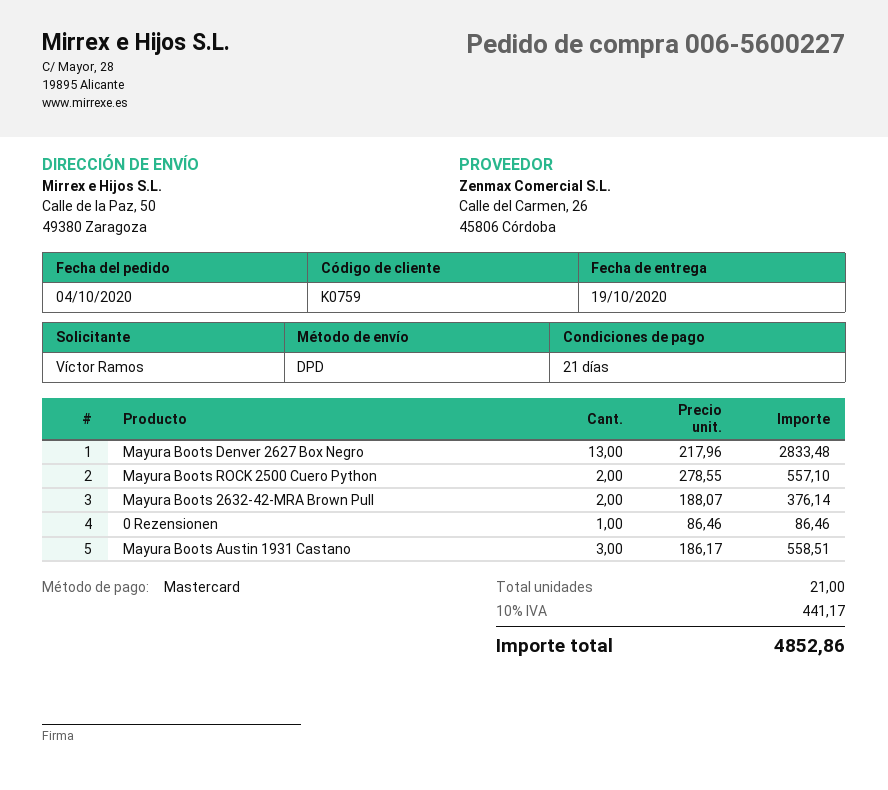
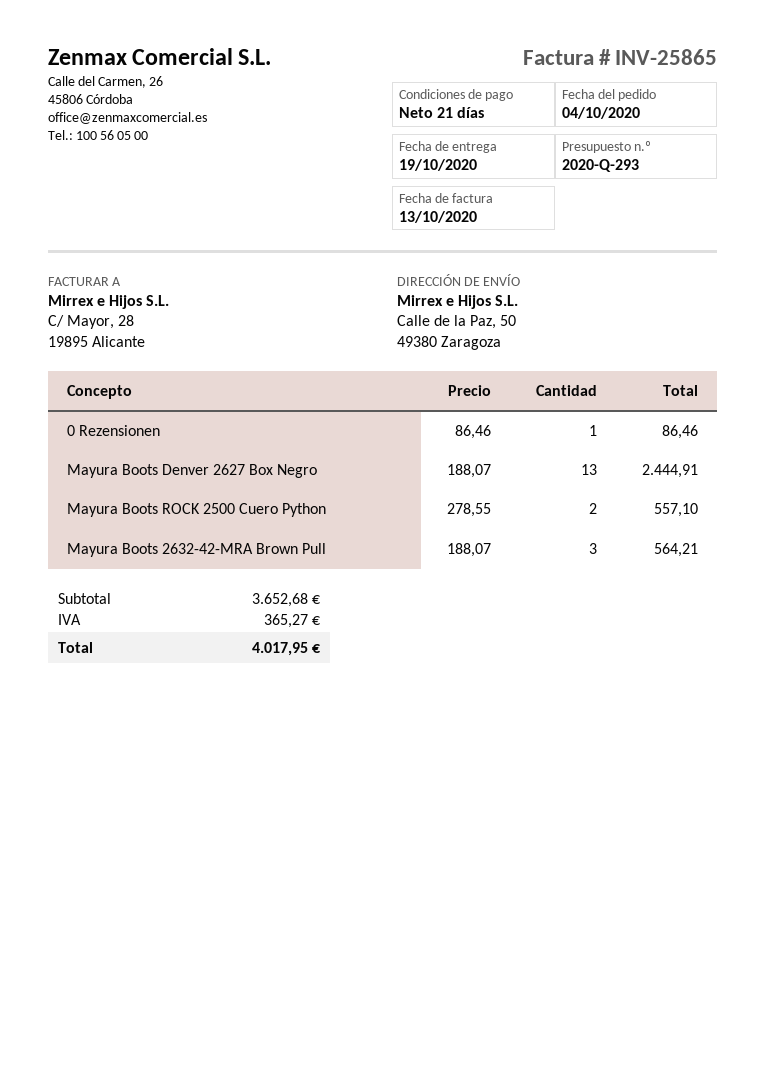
Mayura Boots Denver 2627 Box Negro: 13 x 217.96 = 2833.48 -> 13 x 188.07 = 2444.91
Mayura Boots 2632-42-MRA Brown Pull: 2 x 188.07 = 376.14 -> 3 x 188.07 = 564.21
Mayura Boots Austin 1931 Castano: 3 x 186.17 = 558.51 -> none
tax: 441.17 -> 365.27
total: 4852.86 -> 4017.95

